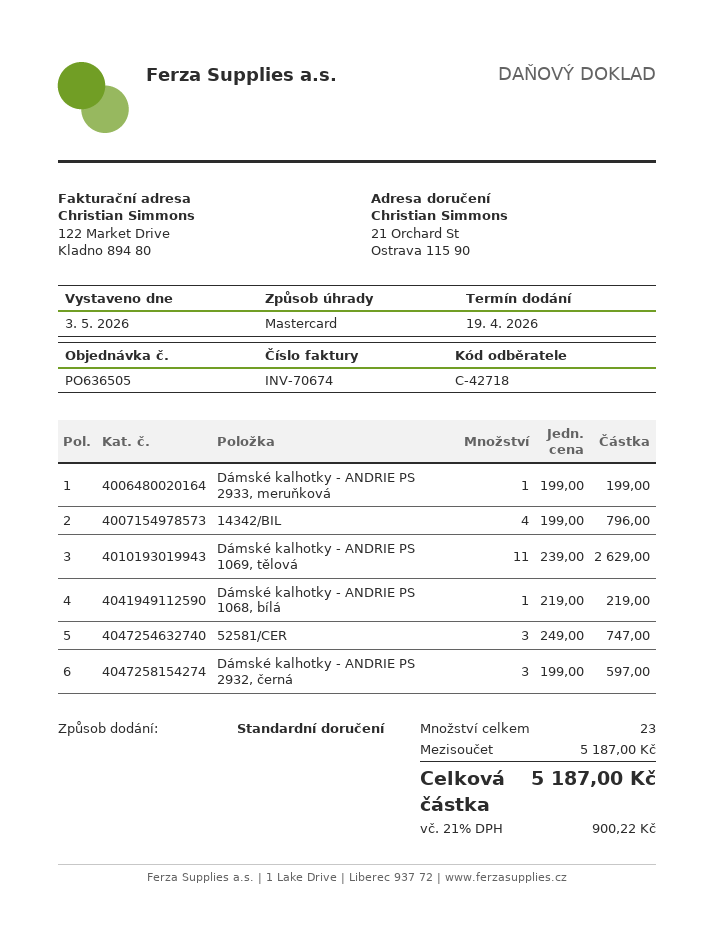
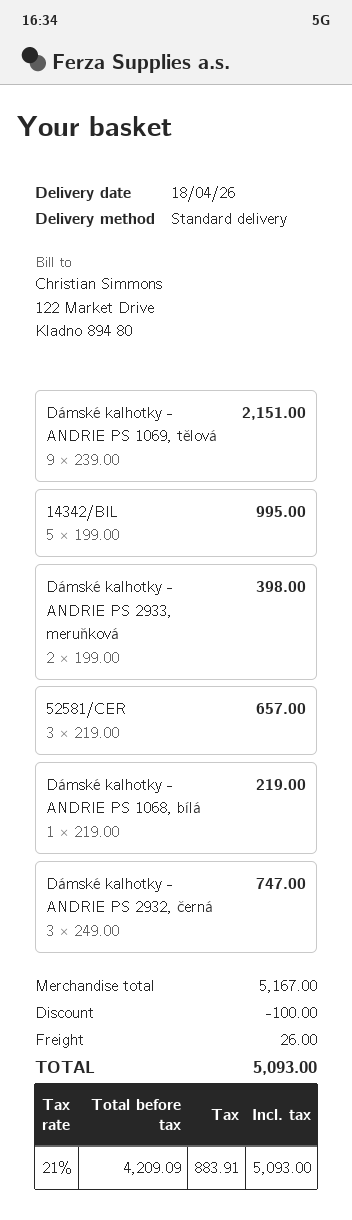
delivery date: 2026-04-19 -> 2026-04-18
Dámské kalhotky - ANDRIE PS 2933, meruňková: 1 x 199.00 = 199.00 -> 2 x 199.00 = 398.00
14342/BIL: 4 x 199.00 = 796.00 -> 5 x 199.00 = 995.00
Dámské kalhotky - ANDRIE PS 1069, tělová: 11 x 239.00 = 2629.00 -> 9 x 239.00 = 2151.00
52581/CER: 3 x 249.00 = 747.00 -> 3 x 219.00 = 657.00
Dámské kalhotky - ANDRIE PS 2932, černá: 3 x 199.00 = 597.00 -> 3 x 249.00 = 747.00
subtotal: 5187.00 -> 5167.00
discount: none -> 100.00
shipping: none -> 26.00
tax: 21% = 900.22 -> 21% = 883.91
total: 5187.00 -> 5093.00

